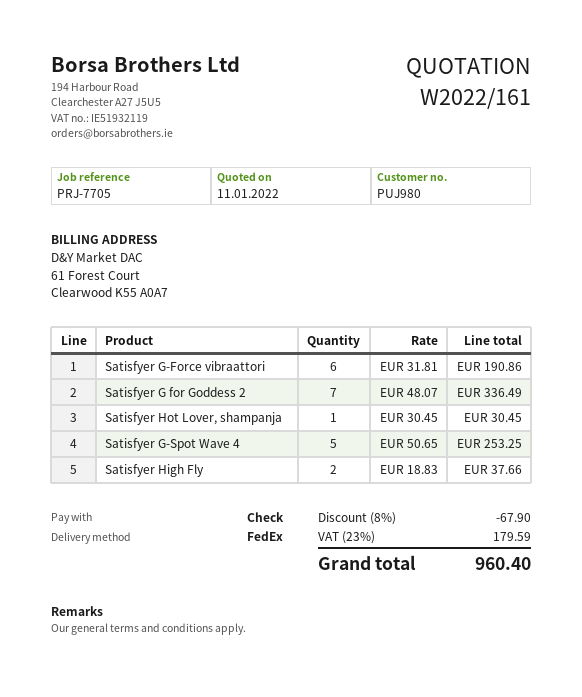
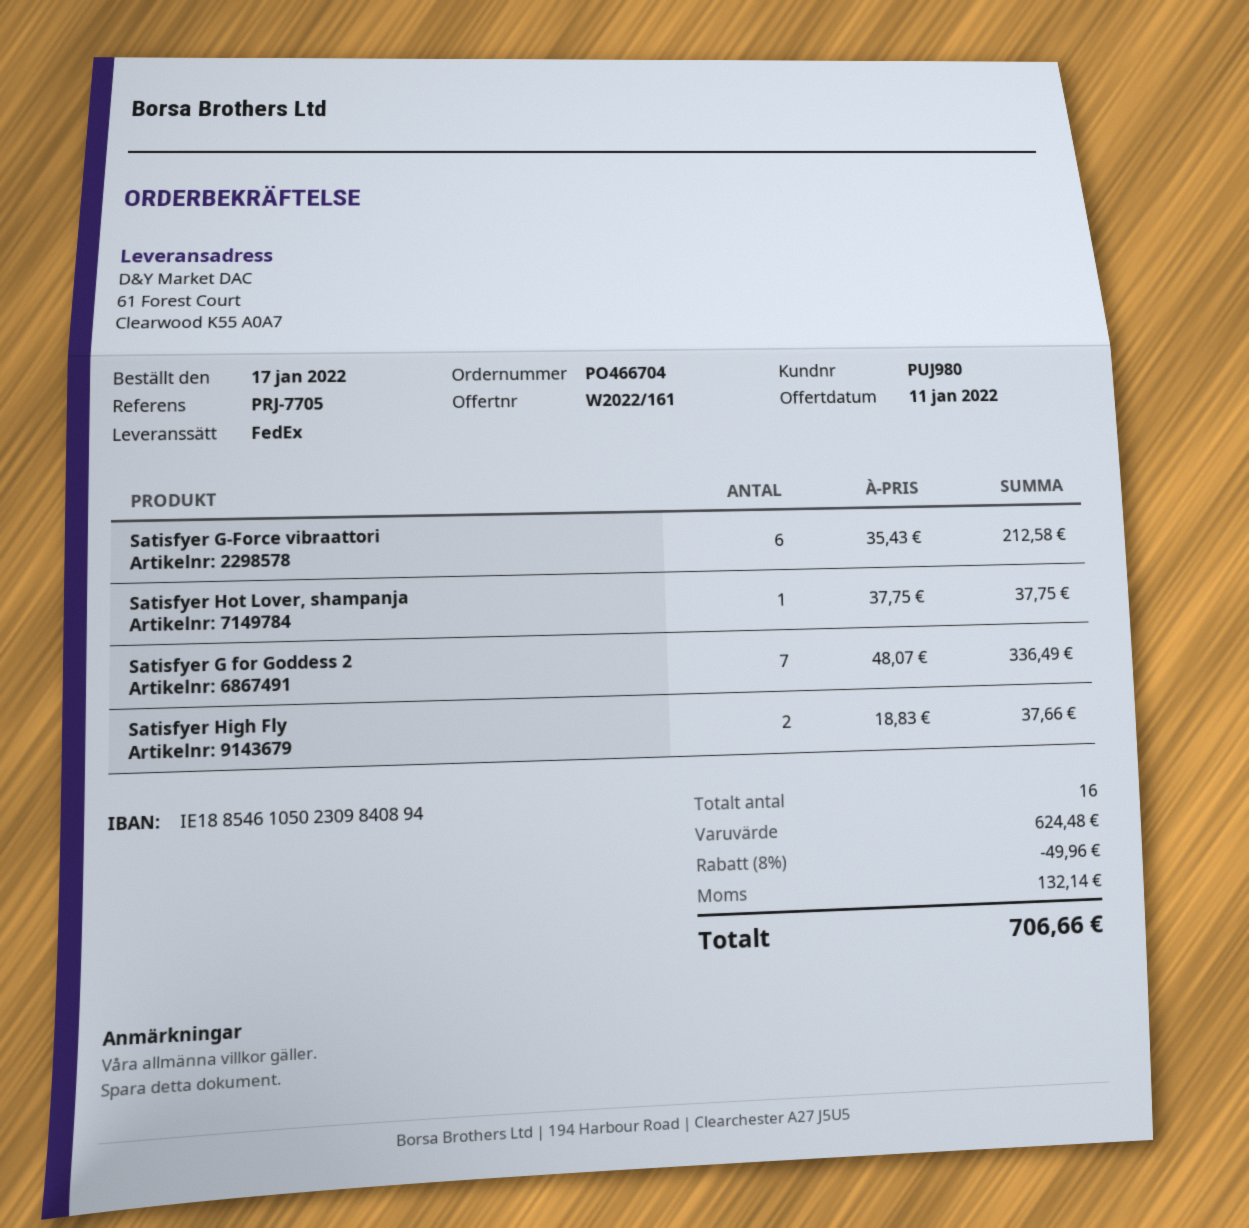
Satisfyer G-Force vibraattori: 6 x 31.81 = 190.86 -> 6 x 35.43 = 212.58
Satisfyer Hot Lover, shampanja: 1 x 30.45 = 30.45 -> 1 x 37.75 = 37.75
Satisfyer G-Spot Wave 4: 5 x 50.65 = 253.25 -> none
discount: 8% = 67.90 -> 8% = 49.96
tax: 179.59 -> 132.14
total: 960.40 -> 706.66

